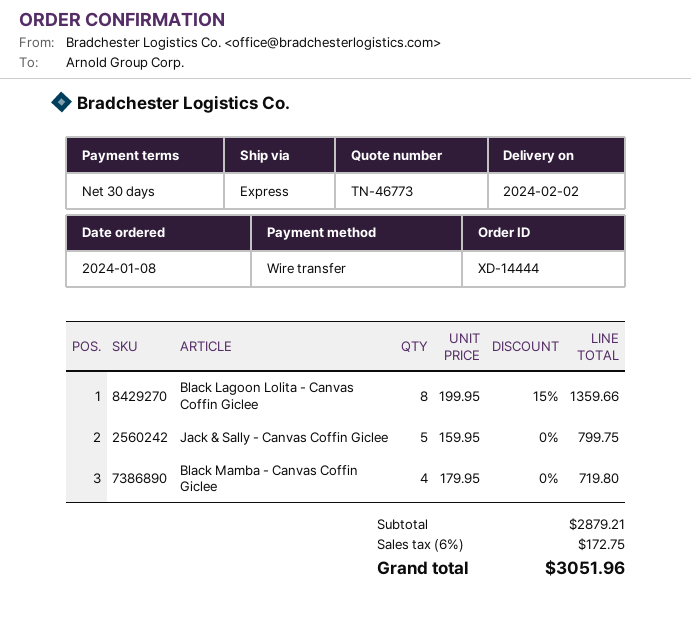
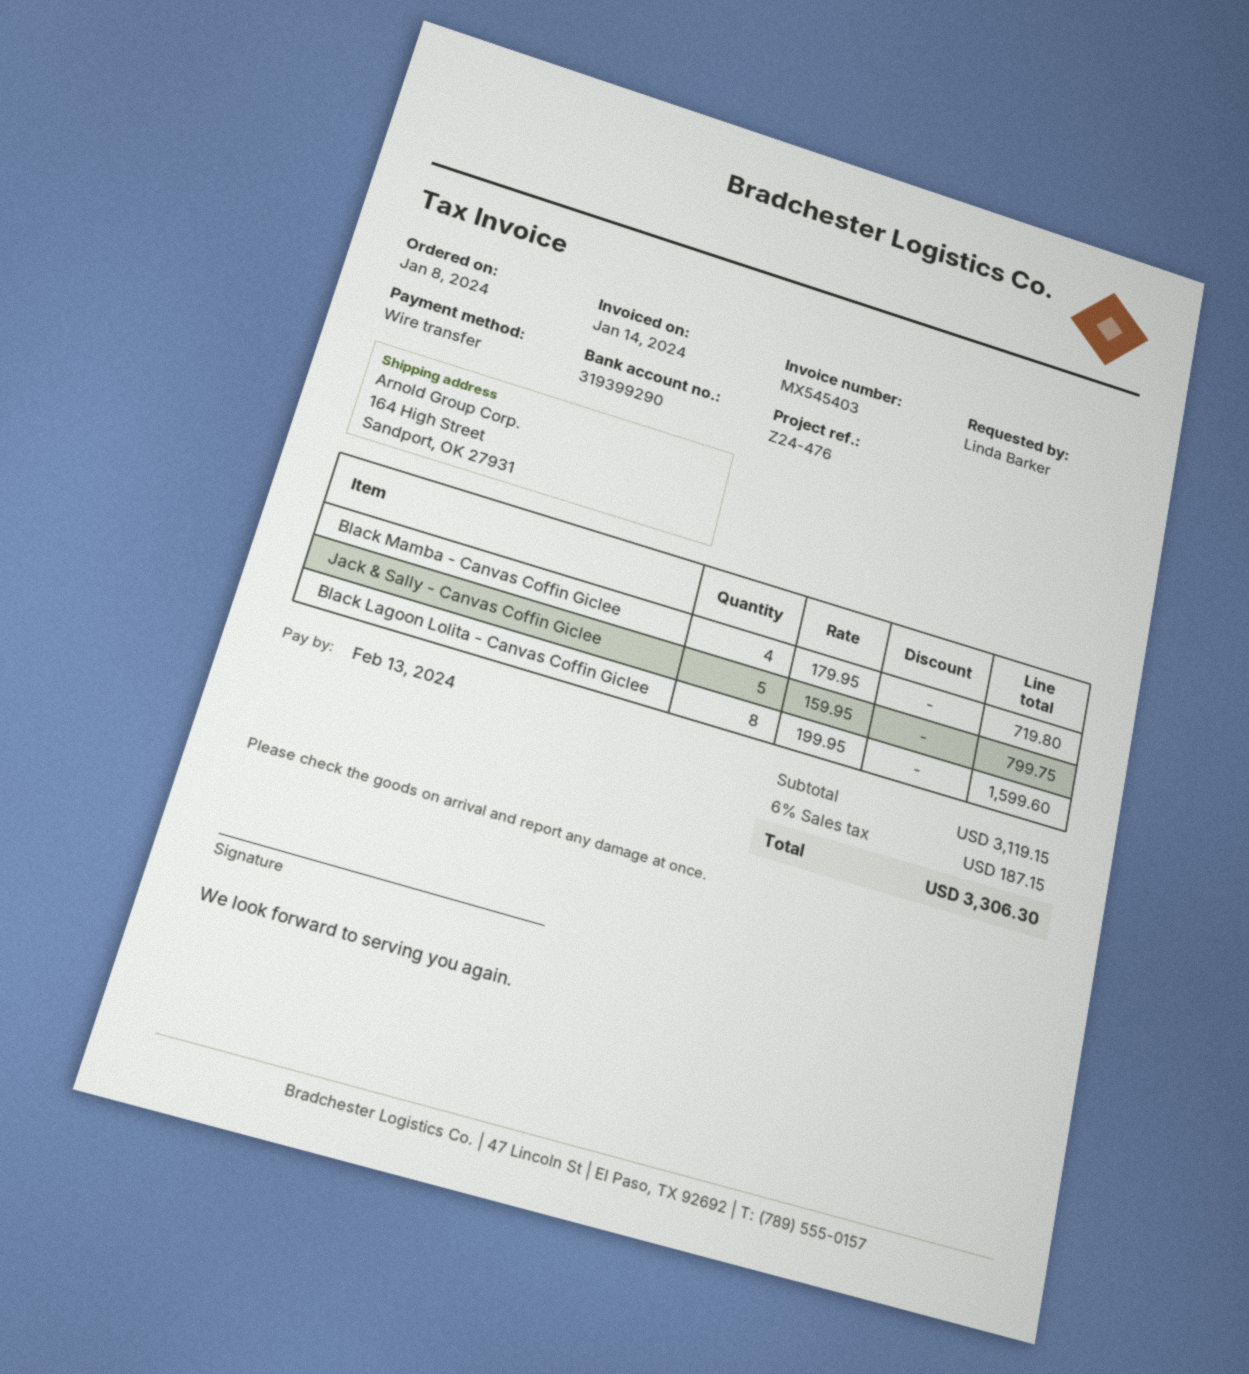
Black Lagoon Lolita - Canvas Coffin Giclee: 8 x 199.95 - 15% = 1359.66 -> 8 x 199.95 = 1599.60
subtotal: 2879.21 -> 3119.15
tax: 6% = 172.75 -> 6% = 187.15
total: 3051.96 -> 3306.30

